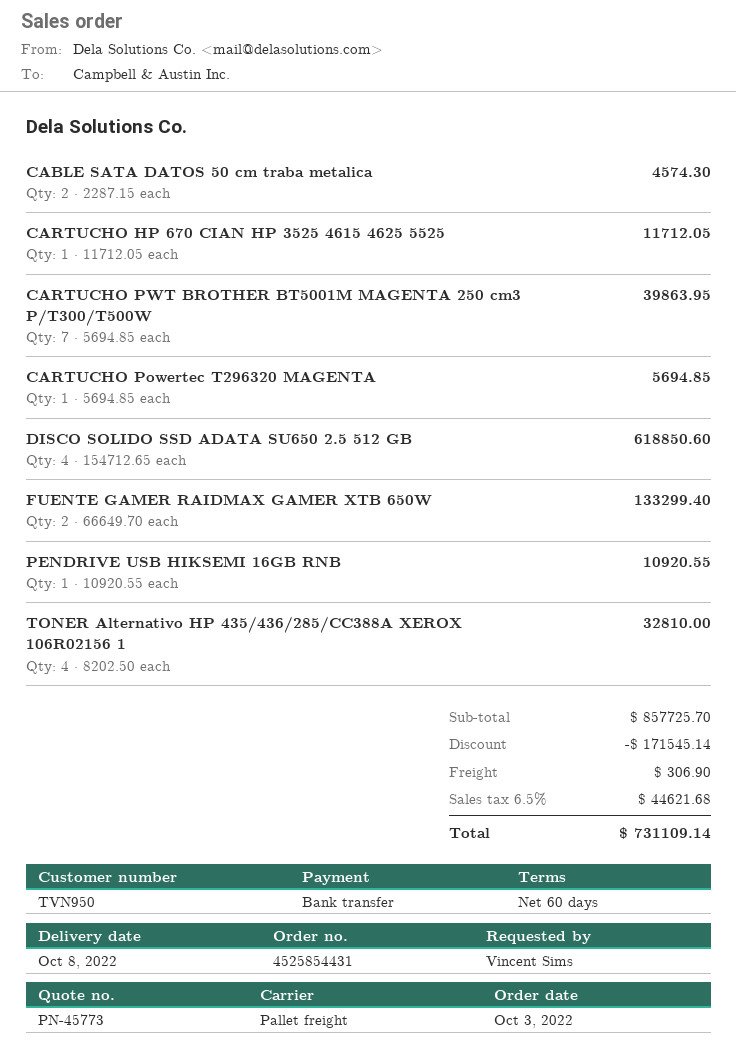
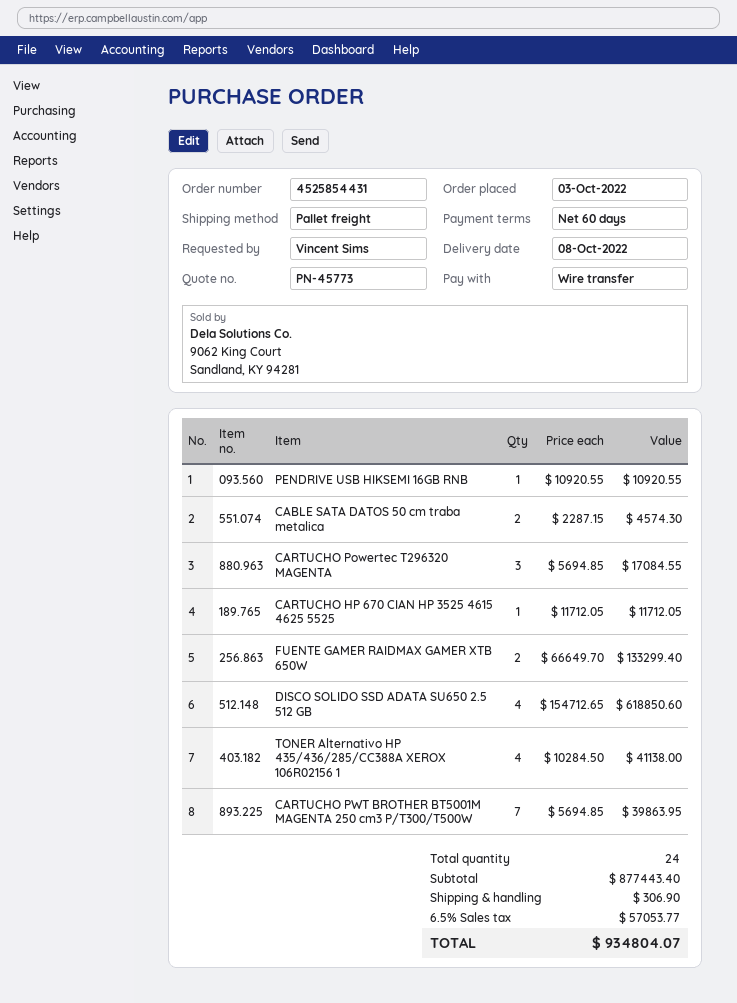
CARTUCHO Powertec T296320 MAGENTA: 1 x 5694.85 = 5694.85 -> 3 x 5694.85 = 17084.55
TONER Alternativo HP 435/436/285/CC388A XEROX 106R02156 1: 4 x 8202.50 = 32810.00 -> 4 x 10284.50 = 41138.00
subtotal: 857725.70 -> 877443.40
discount: 171545.14 -> none
tax: 6.5% = 44621.68 -> 6.5% = 57053.77
total: 731109.14 -> 934804.07

